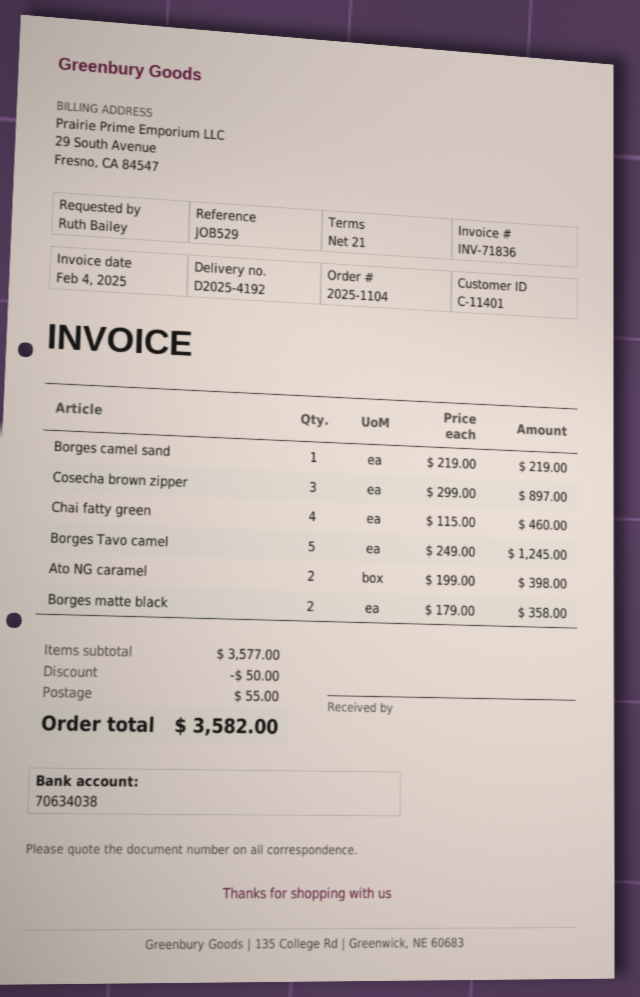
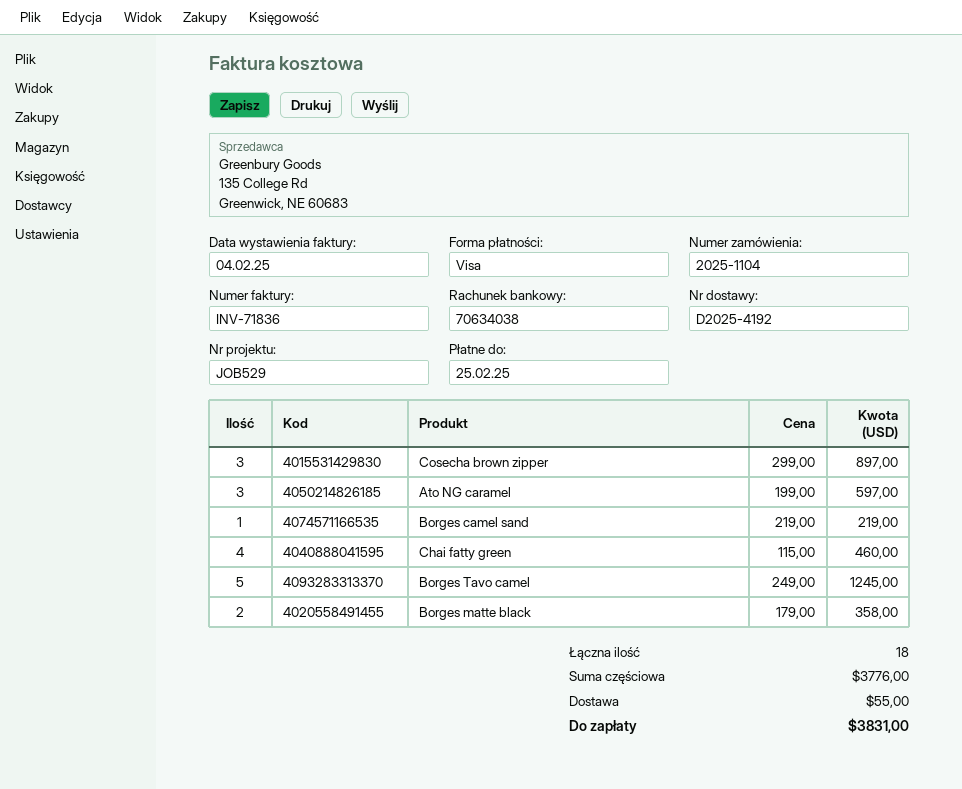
Ato NG caramel: 2 x 199.00 = 398.00 -> 3 x 199.00 = 597.00
subtotal: 3577.00 -> 3776.00
discount: 50.00 -> none
total: 3582.00 -> 3831.00

